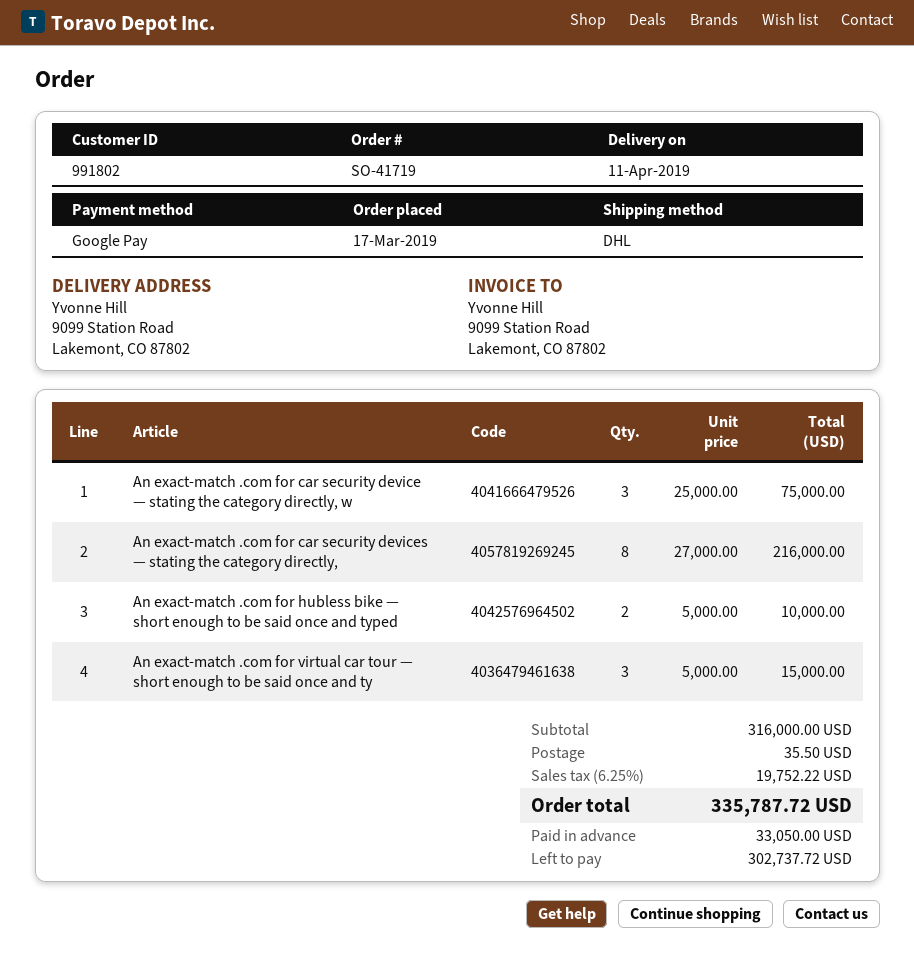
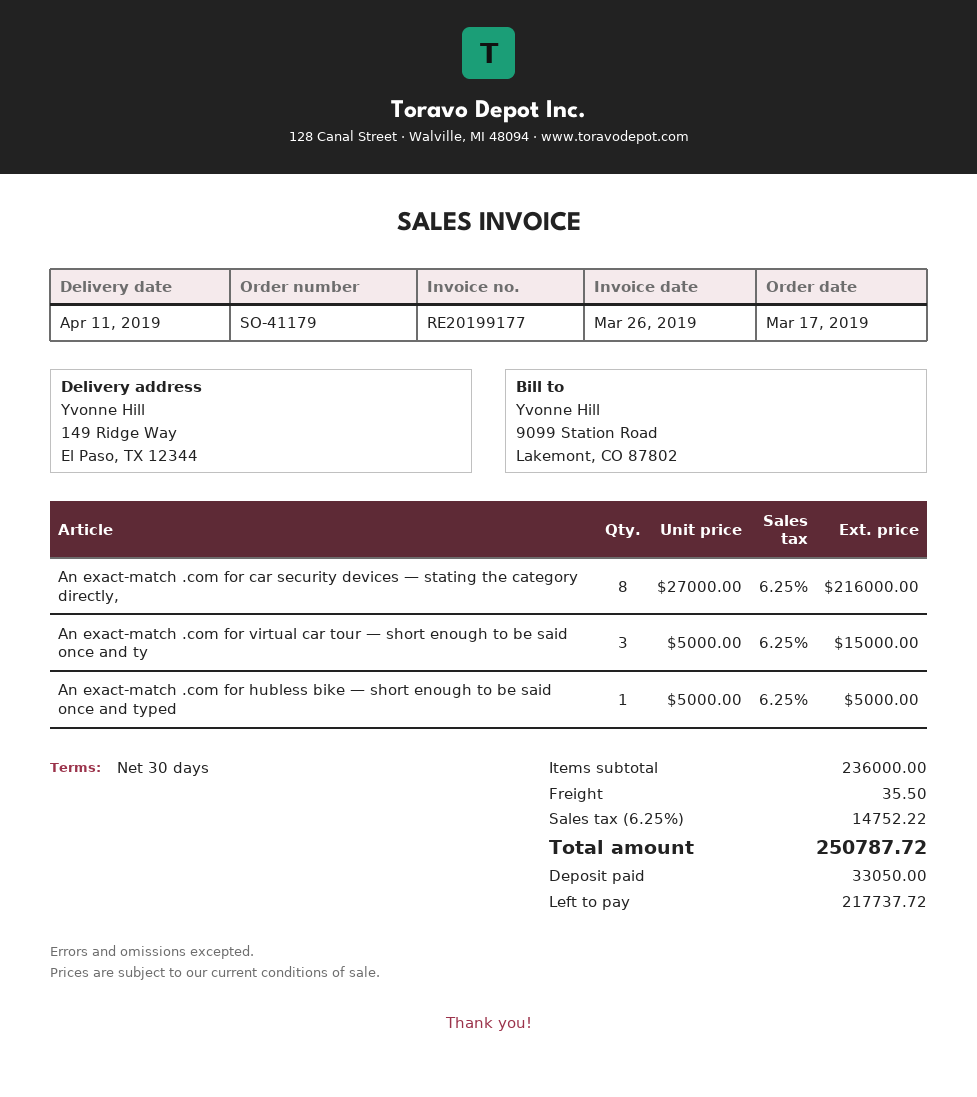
order number: SO-41719 -> SO-41179
ship to: 9099 Station Road, Lakemont, CO 87802 -> 149 Ridge Way, El Paso, TX 12344
An exact-match .com for car security device — stating the category directly, w: 3 x 25000.00 = 75000.00 -> none
An exact-match .com for hubless bike — short enough to be said once and typed: 2 x 5000.00 = 10000.00 -> 1 x 5000.00 = 5000.00
subtotal: 316000.00 -> 236000.00
tax: 6.25% = 19752.22 -> 6.25% = 14752.22
total: 335787.72 -> 250787.72
balance: 302737.72 -> 217737.72

